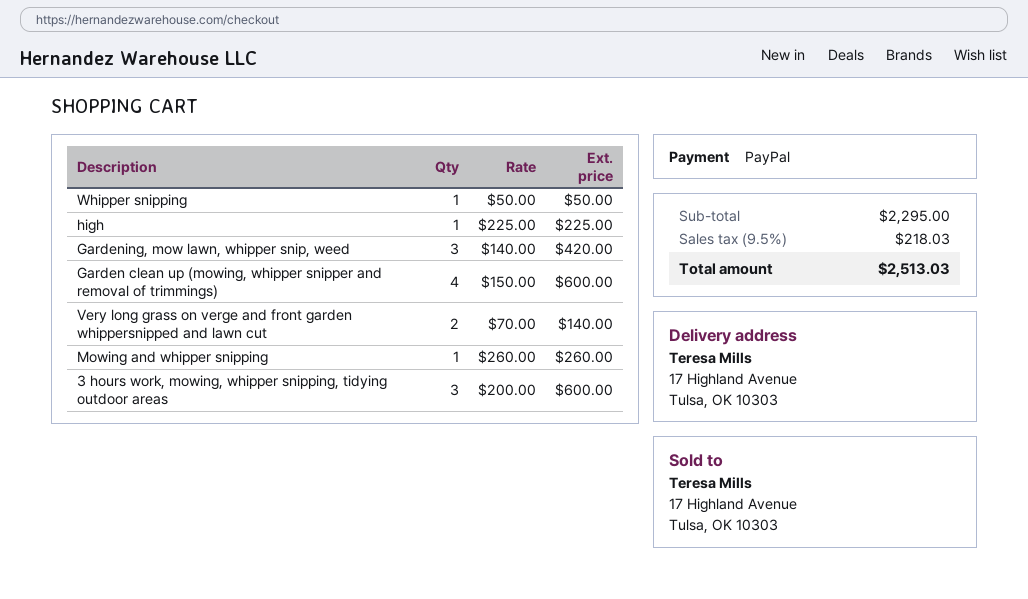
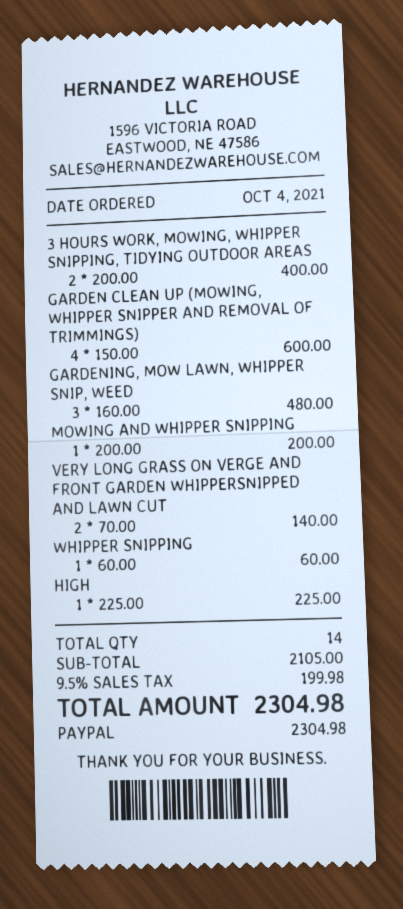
Whipper snipping: 1 x 50.00 = 50.00 -> 1 x 60.00 = 60.00
Gardening, mow lawn, whipper snip, weed: 3 x 140.00 = 420.00 -> 3 x 160.00 = 480.00
Mowing and whipper snipping: 1 x 260.00 = 260.00 -> 1 x 200.00 = 200.00
3 hours work, mowing, whipper snipping, tidying outdoor areas: 3 x 200.00 = 600.00 -> 2 x 200.00 = 400.00
subtotal: 2295.00 -> 2105.00
tax: 9.5% = 218.03 -> 9.5% = 199.98
total: 2513.03 -> 2304.98

